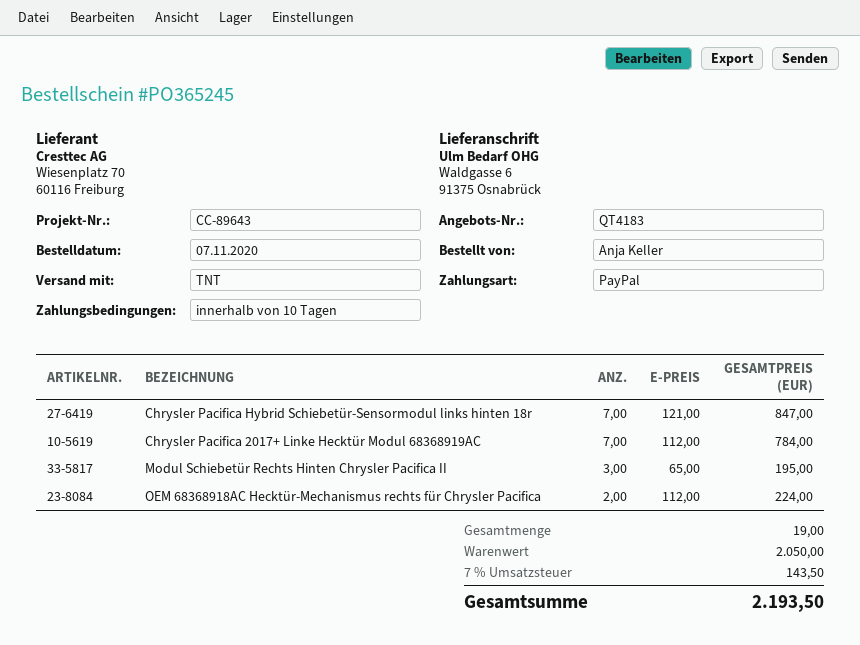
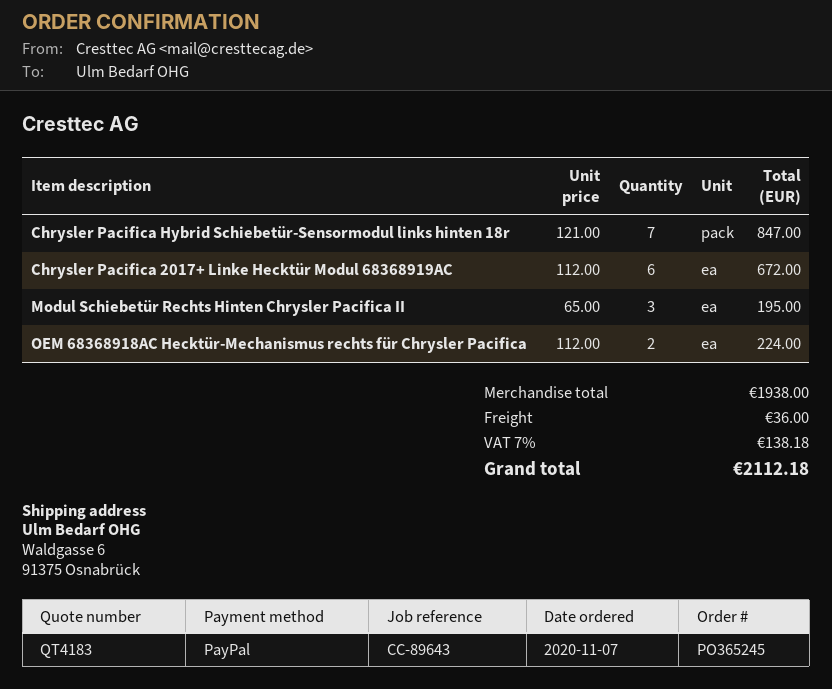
Chrysler Pacifica 2017+ Linke Hecktür Modul 68368919AC: 7 x 112.00 = 784.00 -> 6 x 112.00 = 672.00
subtotal: 2050.00 -> 1938.00
shipping: none -> 36.00
tax: 7% = 143.50 -> 7% = 138.18
total: 2193.50 -> 2112.18

